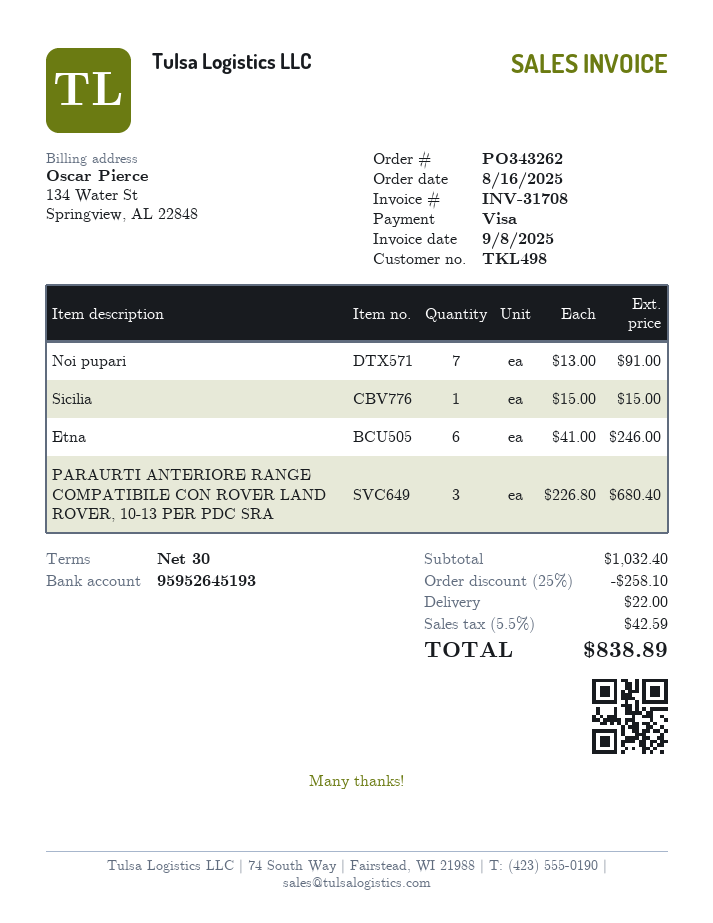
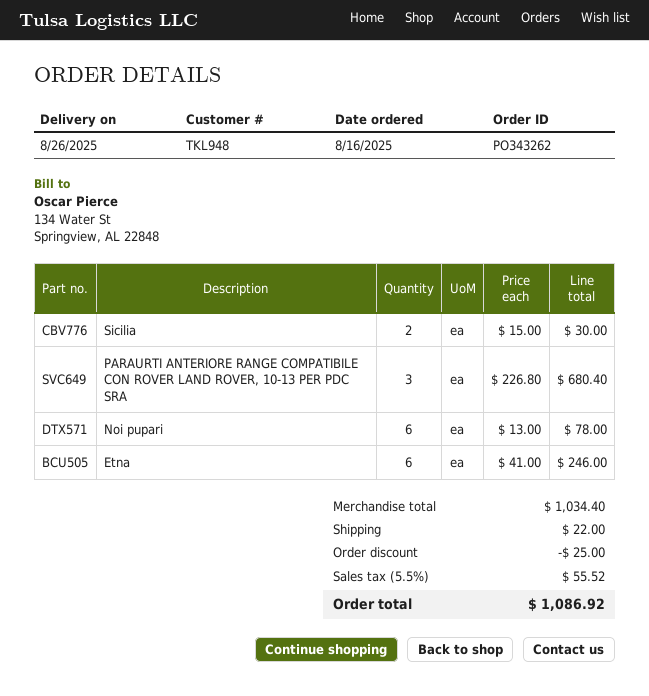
customer number: TKL498 -> TKL948
Noi pupari: 7 x 13.00 = 91.00 -> 6 x 13.00 = 78.00
Sicilia: 1 x 15.00 = 15.00 -> 2 x 15.00 = 30.00
subtotal: 1032.40 -> 1034.40
discount: 258.10 -> 25.00
tax: 5.5% = 42.59 -> 5.5% = 55.52
total: 838.89 -> 1086.92

